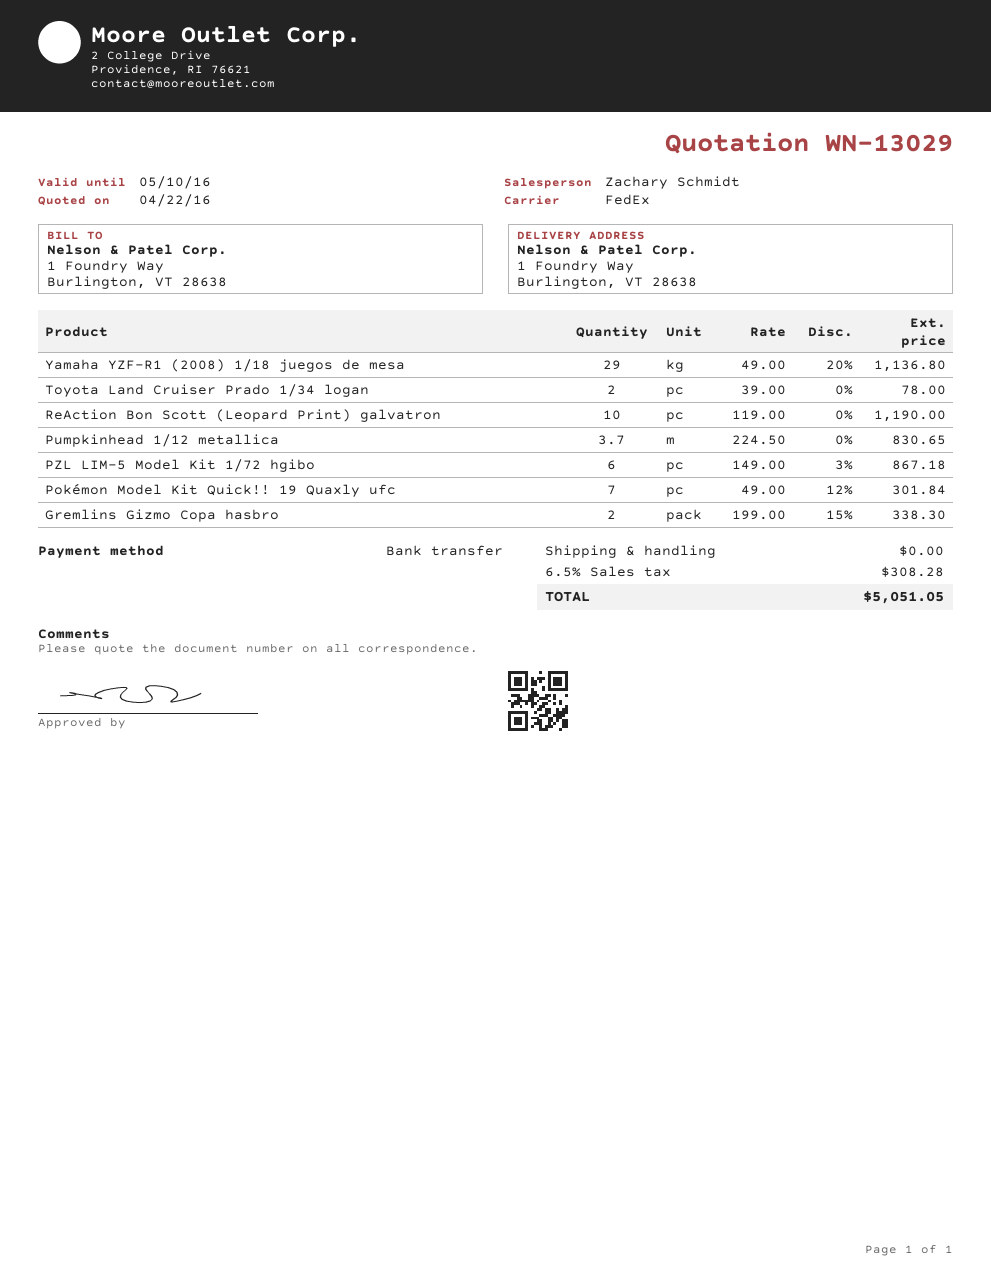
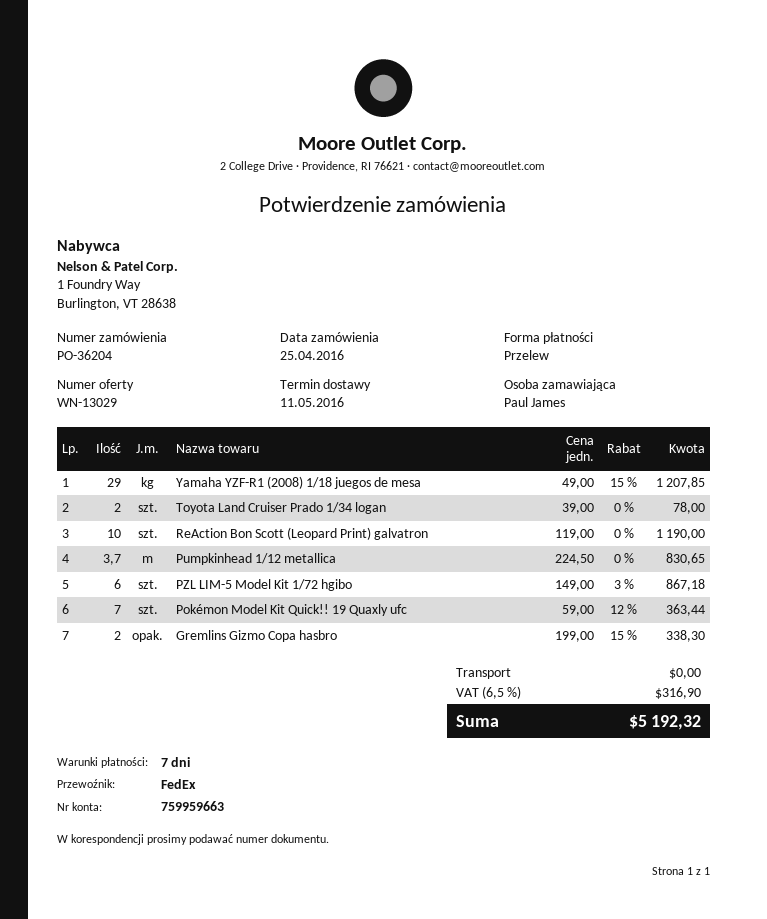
Yamaha YZF-R1 (2008) 1/18 juegos de mesa: 29 x 49.00 - 20% = 1136.80 -> 29 x 49.00 - 15% = 1207.85
Pokémon Model Kit Quick!! 19 Quaxly ufc: 7 x 49.00 - 12% = 301.84 -> 7 x 59.00 - 12% = 363.44
tax: 6.5% = 308.28 -> 6.5% = 316.90
total: 5051.05 -> 5192.32

